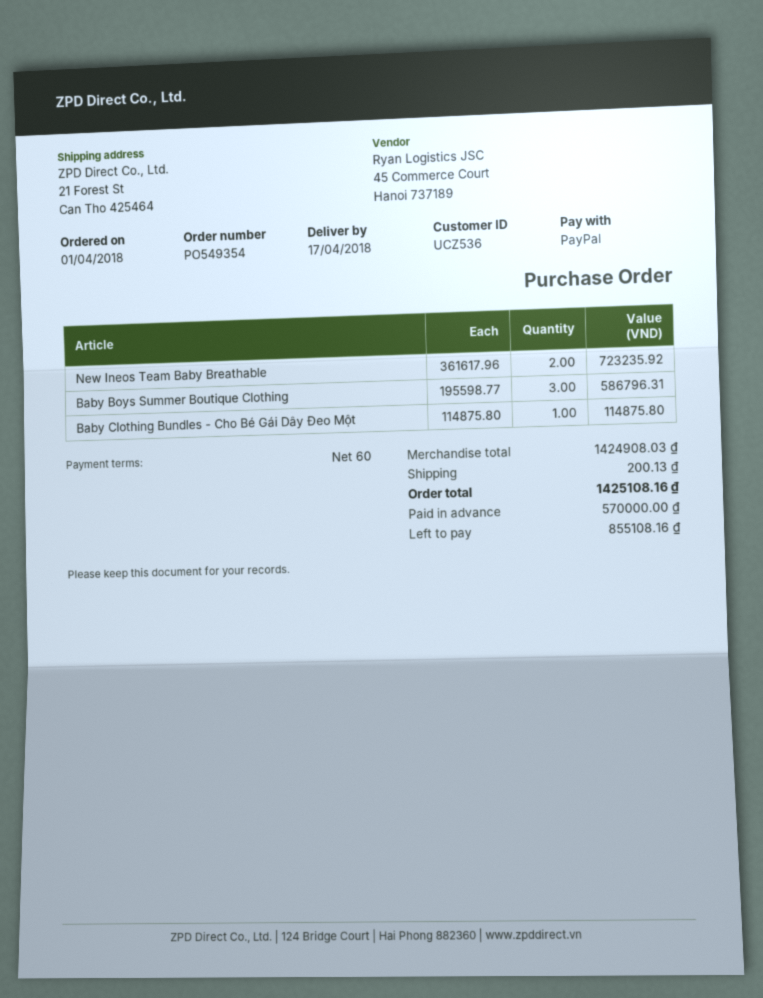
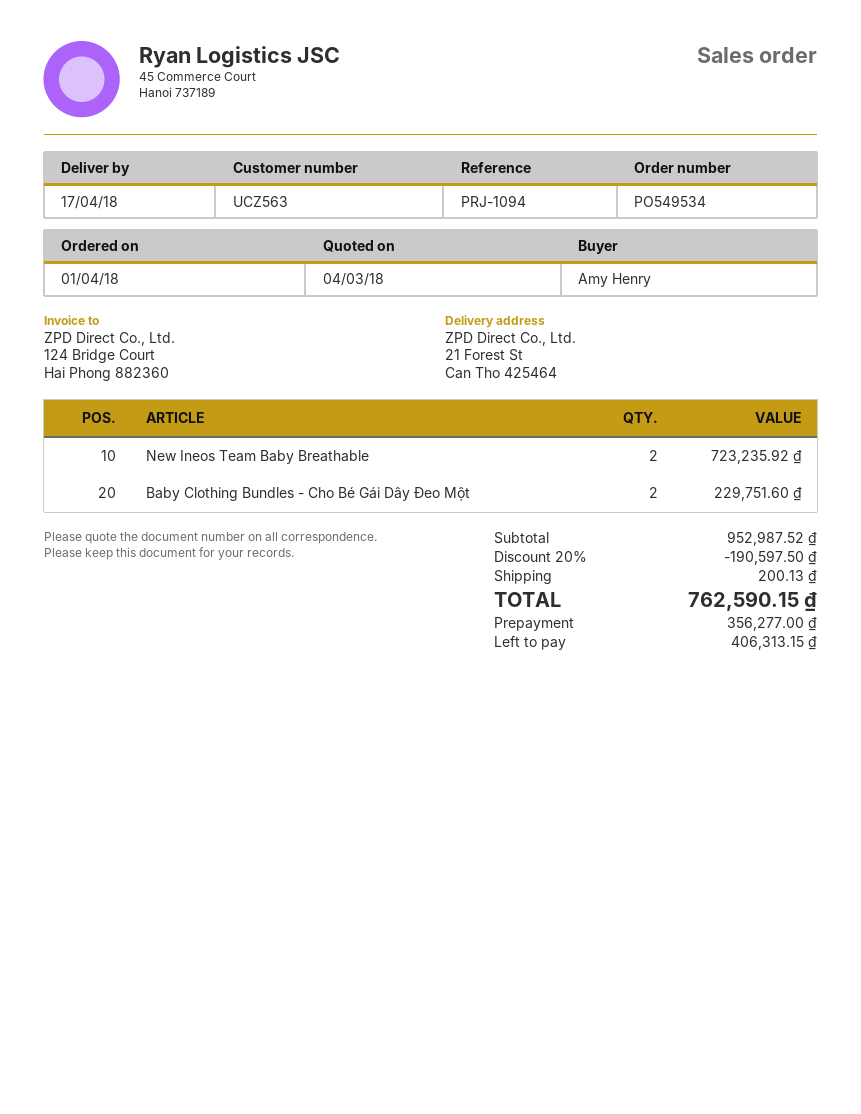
order number: PO549354 -> PO549534
customer number: UCZ536 -> UCZ563
Baby Boys Summer Boutique Clothing: 3 for 586796.31 -> none
Baby Clothing Bundles - Cho Bé Gái Dây Đeo Một: 1 for 114875.80 -> 2 for 229751.60
subtotal: 1424908.03 -> 952987.52
discount: none -> 20% = 190597.50
total: 1425108.16 -> 762590.15
deposit: 570000.00 -> 356277.00
balance: 855108.16 -> 406313.15

